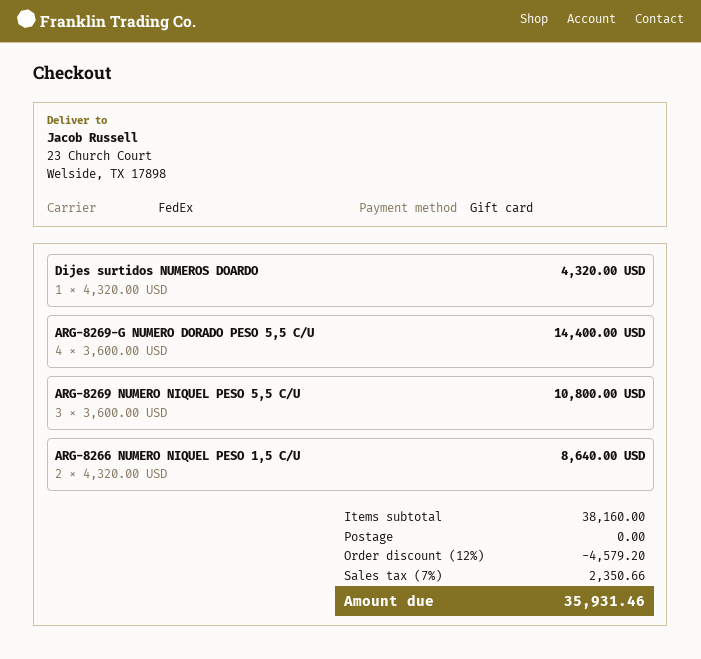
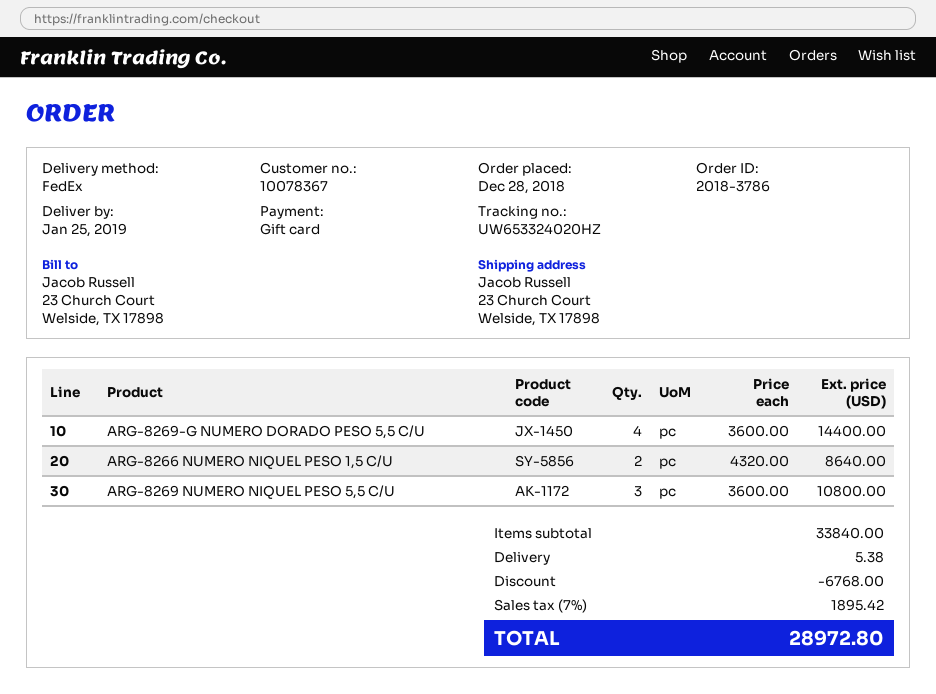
Dijes surtidos NUMEROS DOARDO: 1 x 4320.00 = 4320.00 -> none
subtotal: 38160.00 -> 33840.00
discount: 4579.20 -> 6768.00
shipping: 0.00 -> 5.38
tax: 7% = 2350.66 -> 7% = 1895.42
total: 35931.46 -> 28972.80

